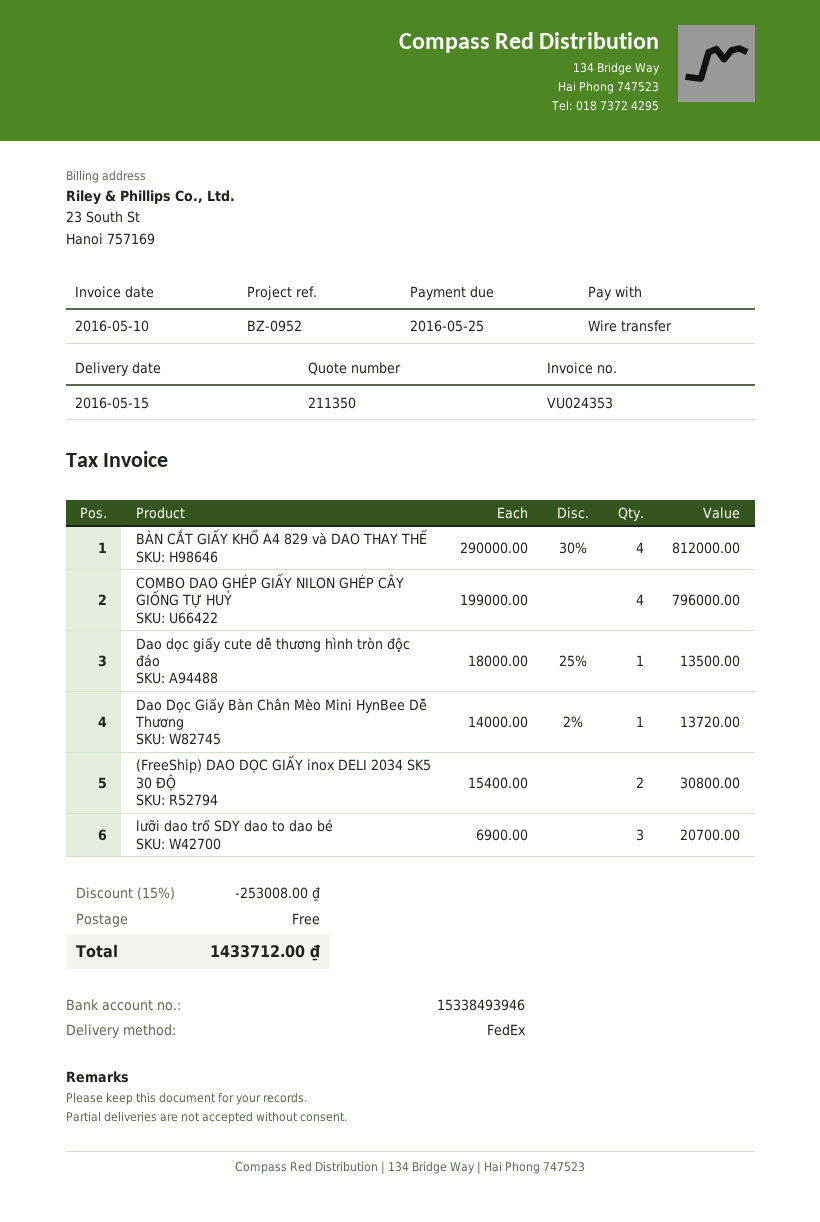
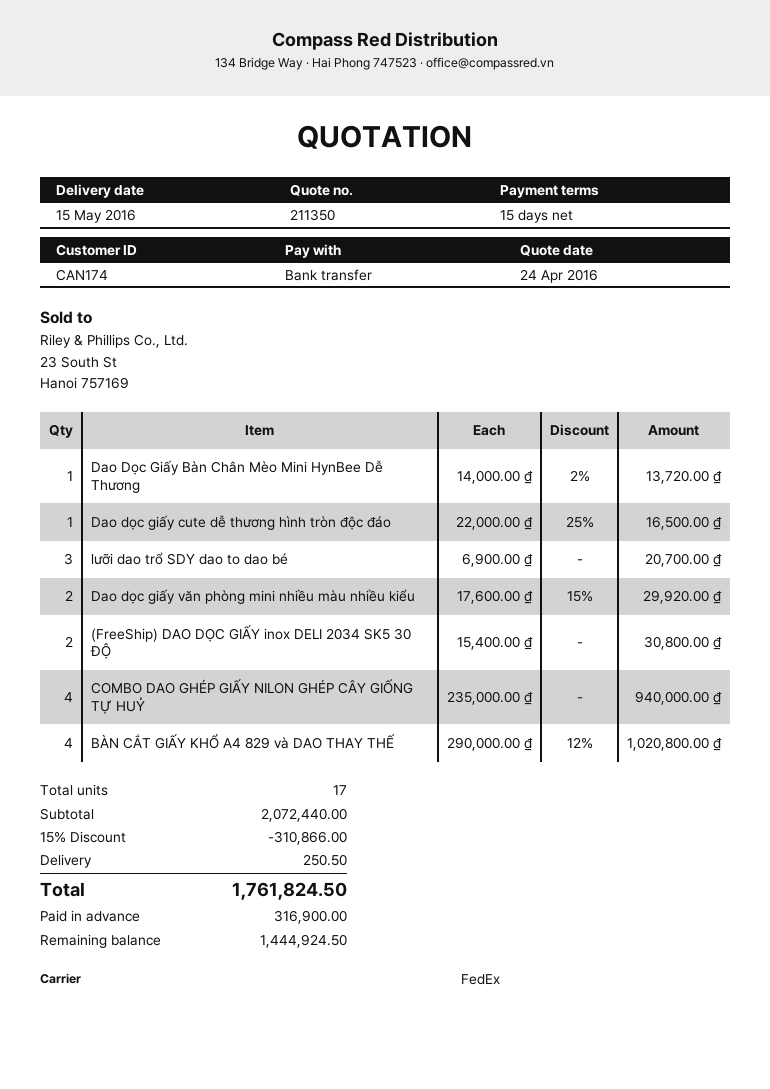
BÀN CẮT GIẤY KHỔ A4 829 và DAO THAY THẾ: 4 x 290000.00 - 30% = 812000.00 -> 4 x 290000.00 - 12% = 1020800.00
COMBO DAO GHÉP GIẤY NILON GHÉP CÂY GIỐNG TỰ HUỶ: 4 x 199000.00 = 796000.00 -> 4 x 235000.00 = 940000.00
Dao dọc giấy cute dễ thương hình tròn độc đáo: 1 x 18000.00 - 25% = 13500.00 -> 1 x 22000.00 - 25% = 16500.00
Dao dọc giấy văn phòng mini nhiều màu nhiều kiểu: none -> 2 x 17600.00 - 15% = 29920.00
discount: 15% = 253008.00 -> 15% = 310866.00
shipping: 0.00 -> 250.50
total: 1433712.00 -> 1761824.50

